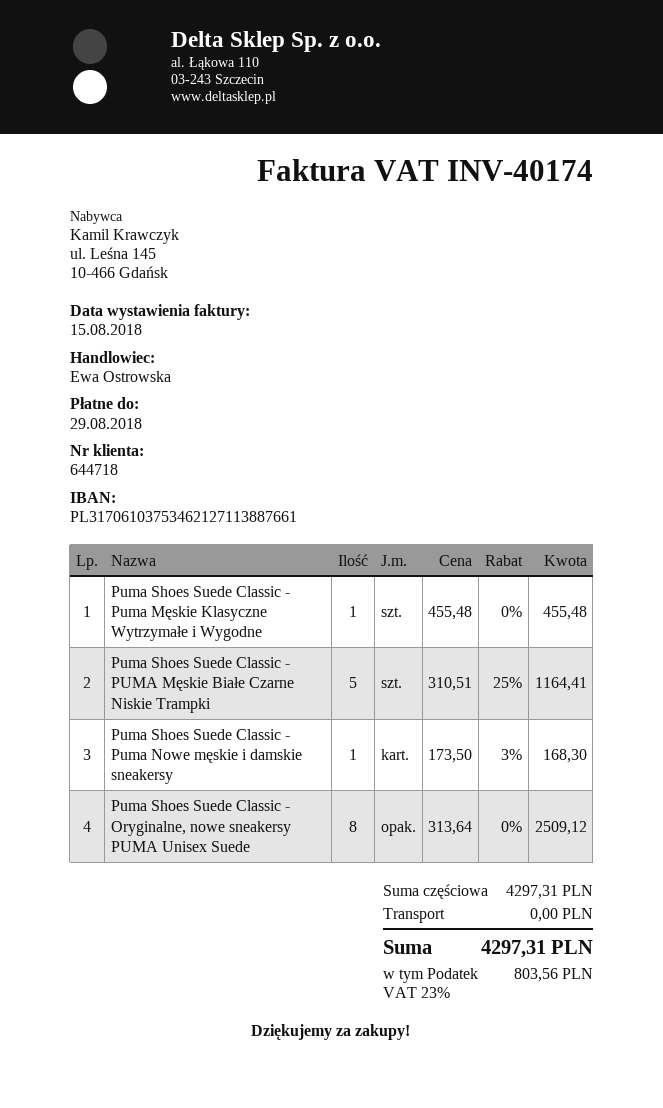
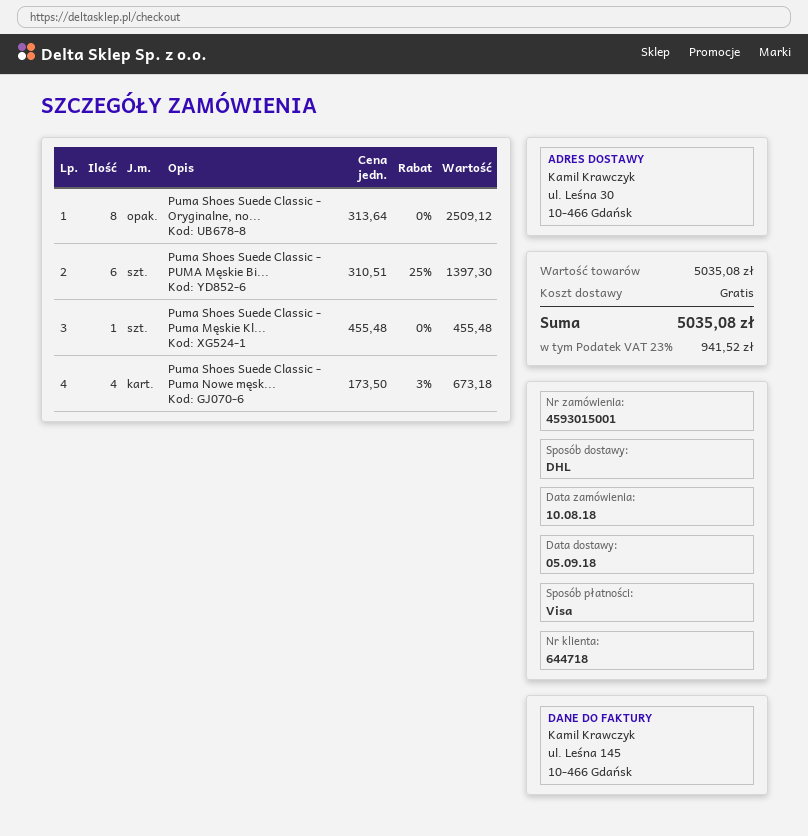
Puma Shoes Suede Classic - PUMA Męskie Białe Czarne Niskie Trampki: 5 x 310.51 - 25% = 1164.41 -> 6 x 310.51 - 25% = 1397.30
Puma Shoes Suede Classic - Puma Nowe męskie i damskie sneakersy: 1 x 173.50 - 3% = 168.30 -> 4 x 173.50 - 3% = 673.18
subtotal: 4297.31 -> 5035.08
tax: 23% = 803.56 -> 23% = 941.52
total: 4297.31 -> 5035.08

